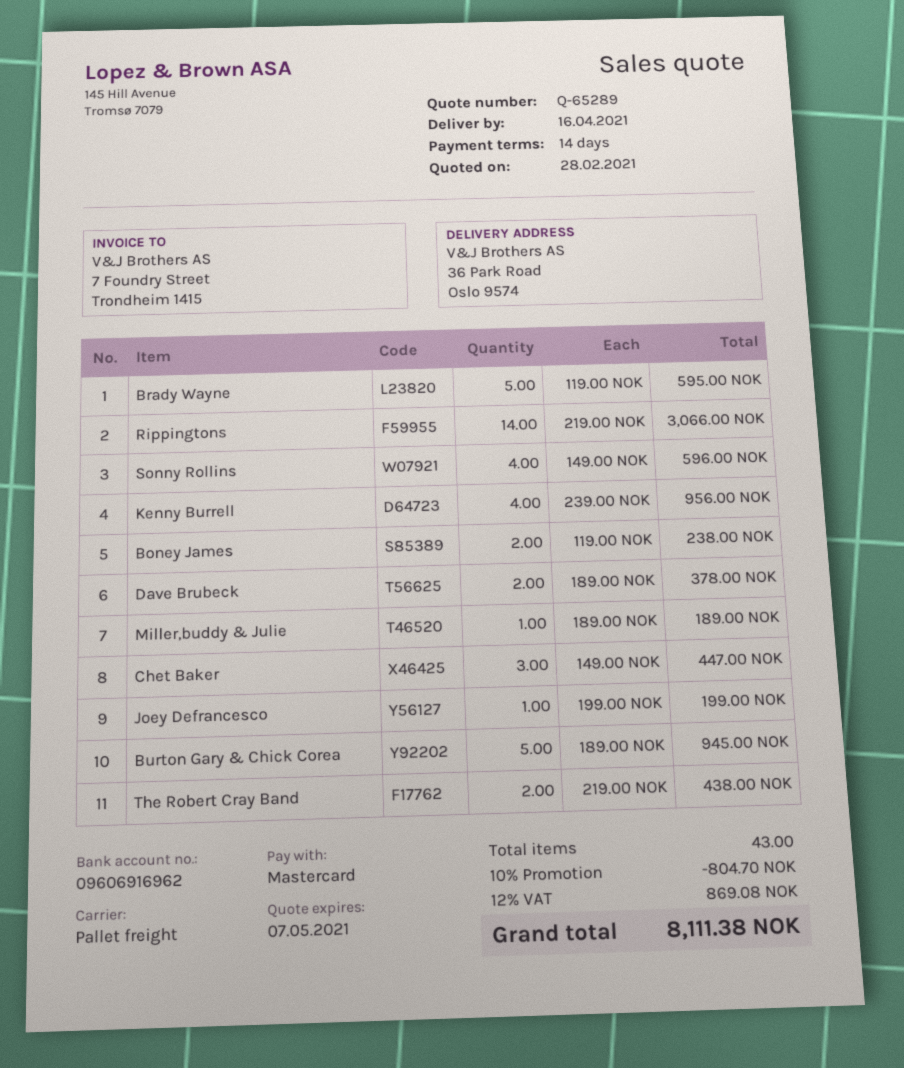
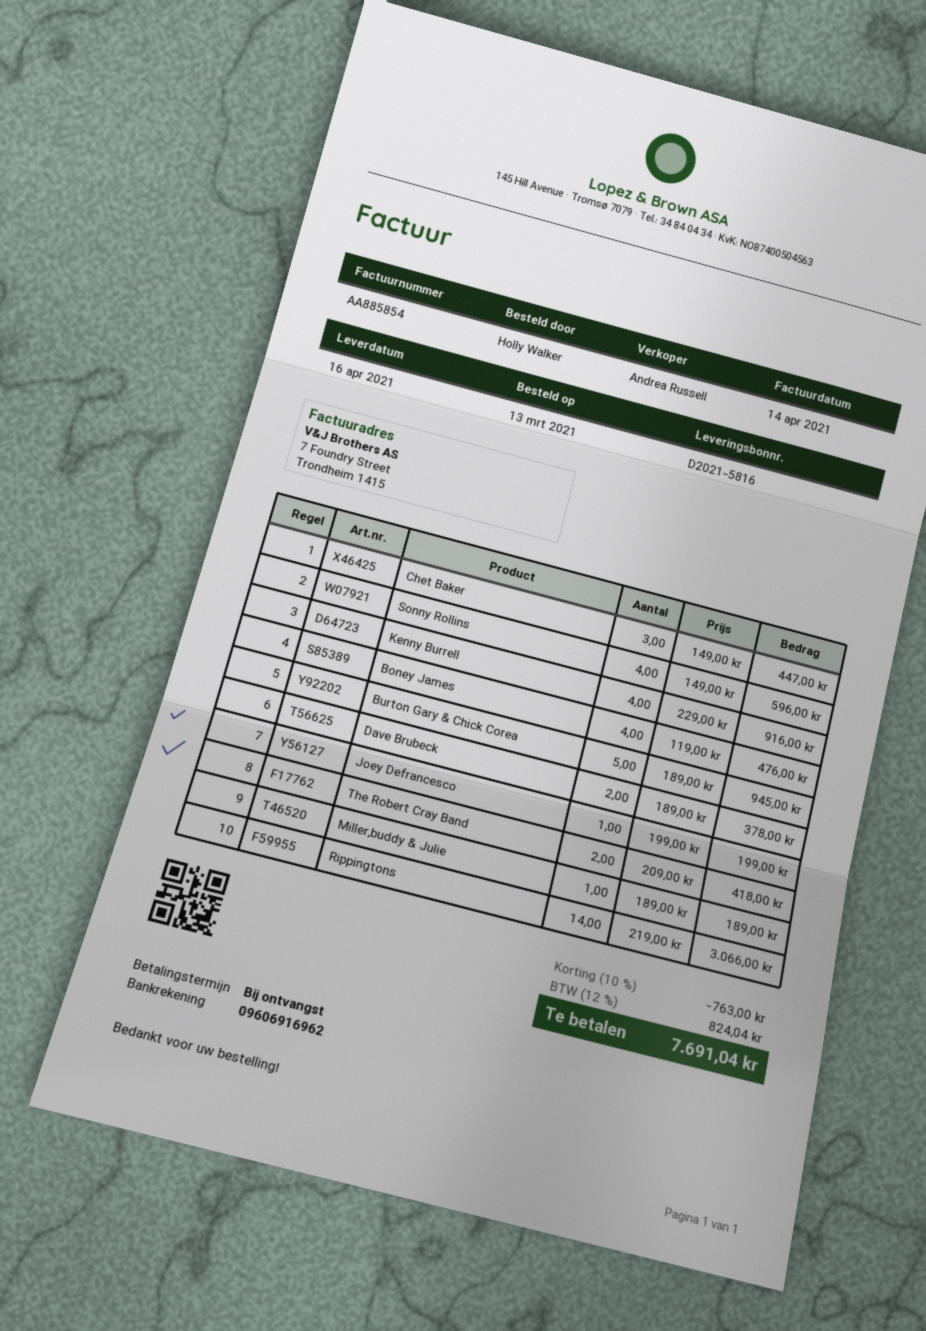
payment terms: 14 days -> on receipt
Brady Wayne: 5 x 119.00 = 595.00 -> none
Kenny Burrell: 4 x 239.00 = 956.00 -> 4 x 229.00 = 916.00
Boney James: 2 x 119.00 = 238.00 -> 4 x 119.00 = 476.00
The Robert Cray Band: 2 x 219.00 = 438.00 -> 2 x 209.00 = 418.00
discount: 10% = 804.70 -> 10% = 763.00
tax: 12% = 869.08 -> 12% = 824.04
total: 8111.38 -> 7691.04

